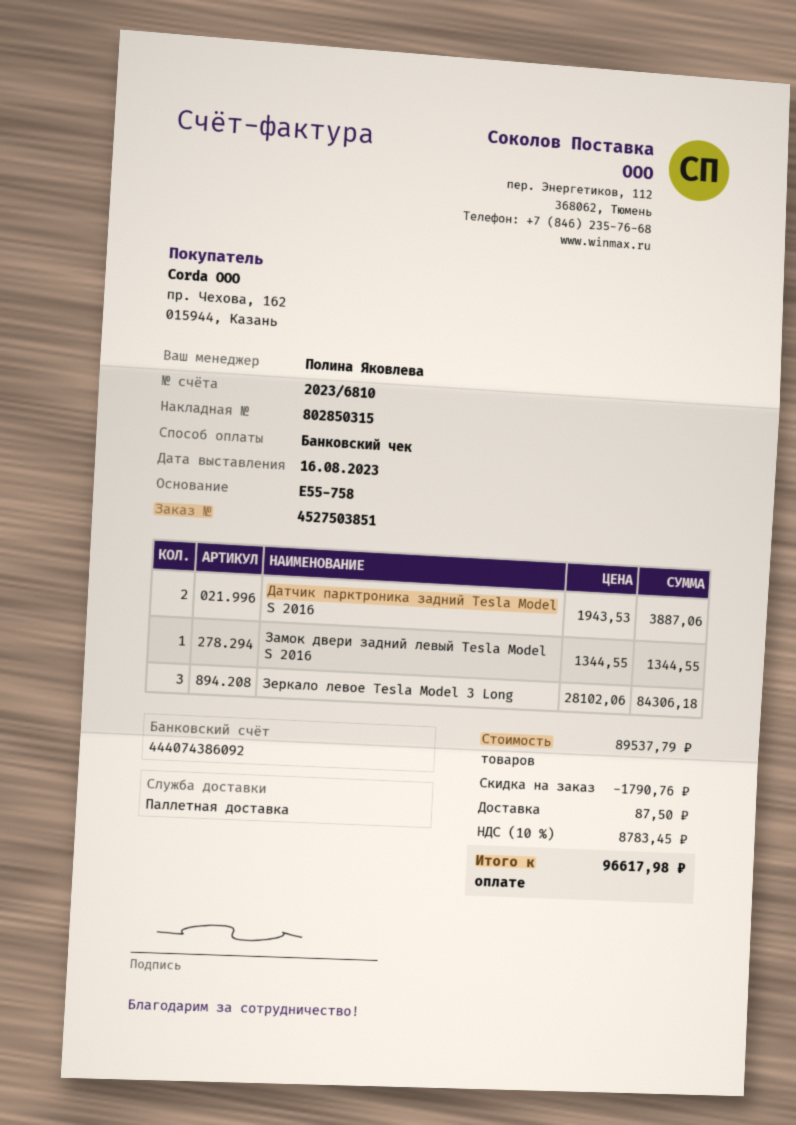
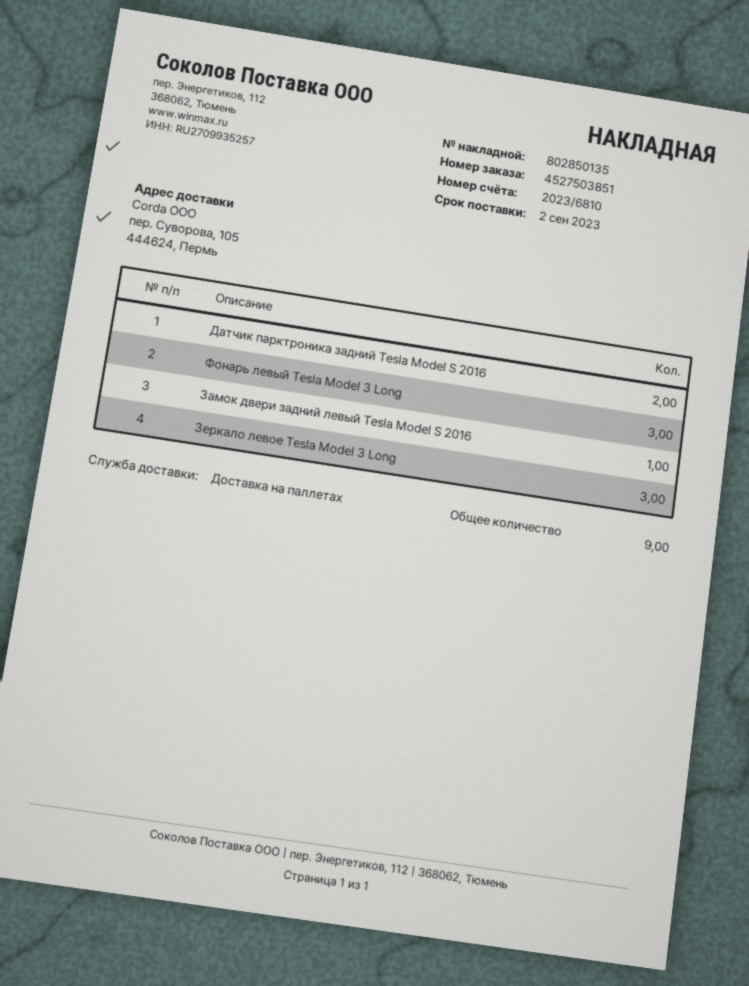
delivery note number: 802850315 -> 802850135
Фонарь левый Tesla Model 3 Long: none -> 3

